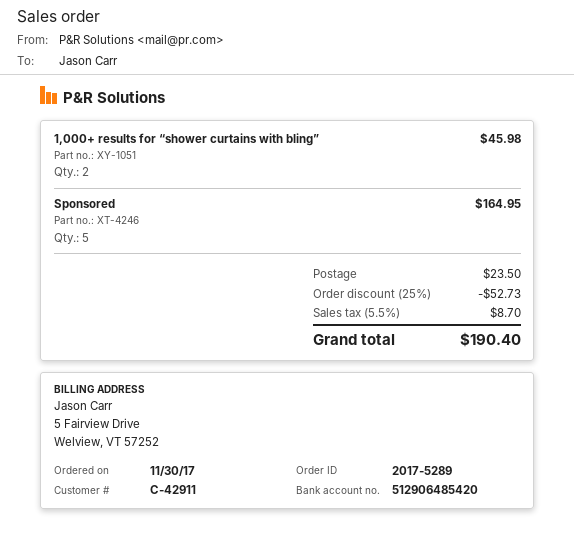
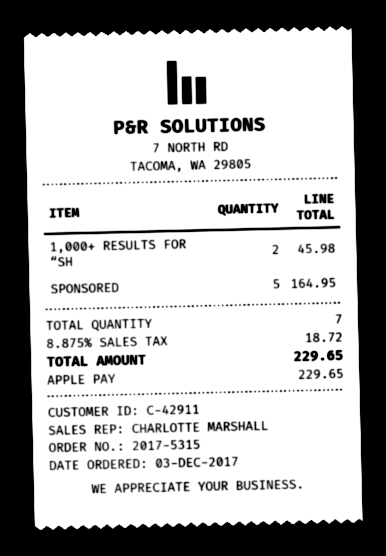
order number: 2017-5289 -> 2017-5315
order date: 2017-11-30 -> 2017-12-03
discount: 25% = 52.73 -> none
shipping: 23.50 -> none
tax: 5.5% = 8.70 -> 8.875% = 18.72
total: 190.40 -> 229.65

